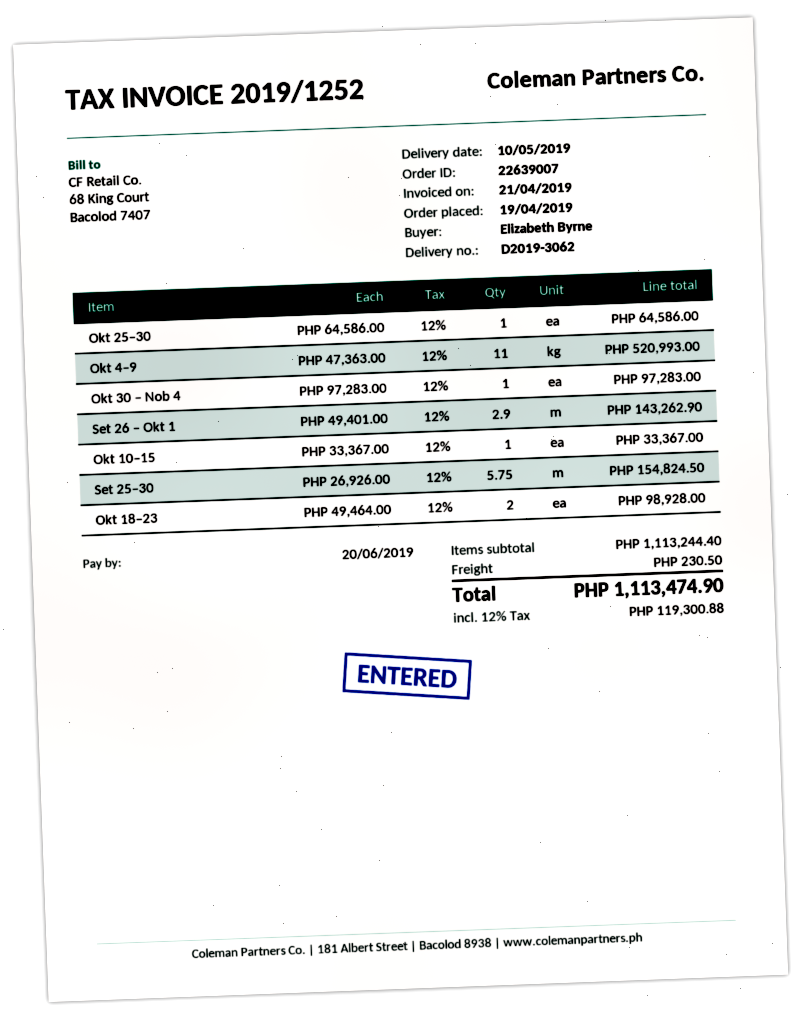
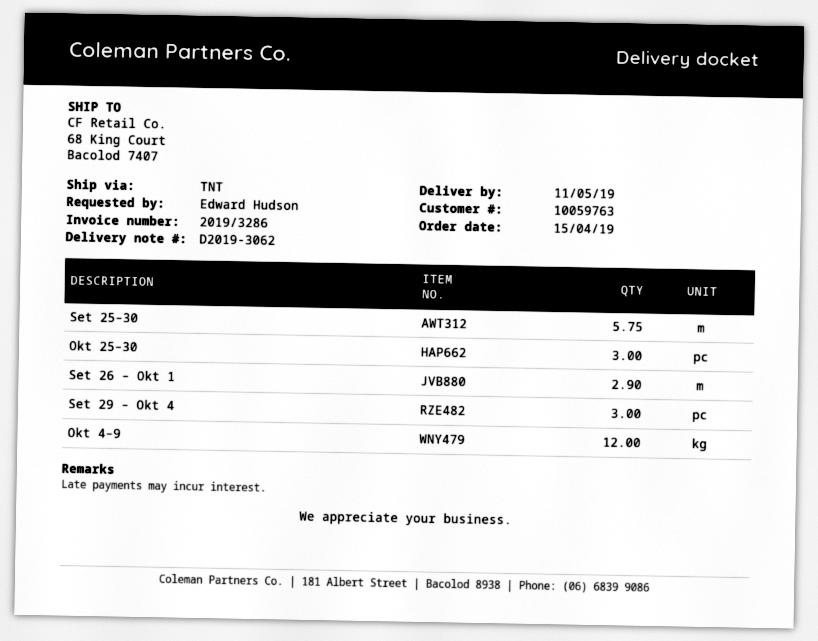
order date: 2019-04-19 -> 2019-04-15
delivery date: 2019-05-10 -> 2019-05-11
invoice number: 2019/1252 -> 2019/3286
ordered by: Elizabeth Byrne -> Edward Hudson
Okt 25–30: 1 -> 3
Okt 4–9: 11 -> 12
Okt 30 – Nob 4: 1 -> none
Okt 10–15: 1 -> none
Okt 18–23: 2 -> none
Set 29 – Okt 4: none -> 3

